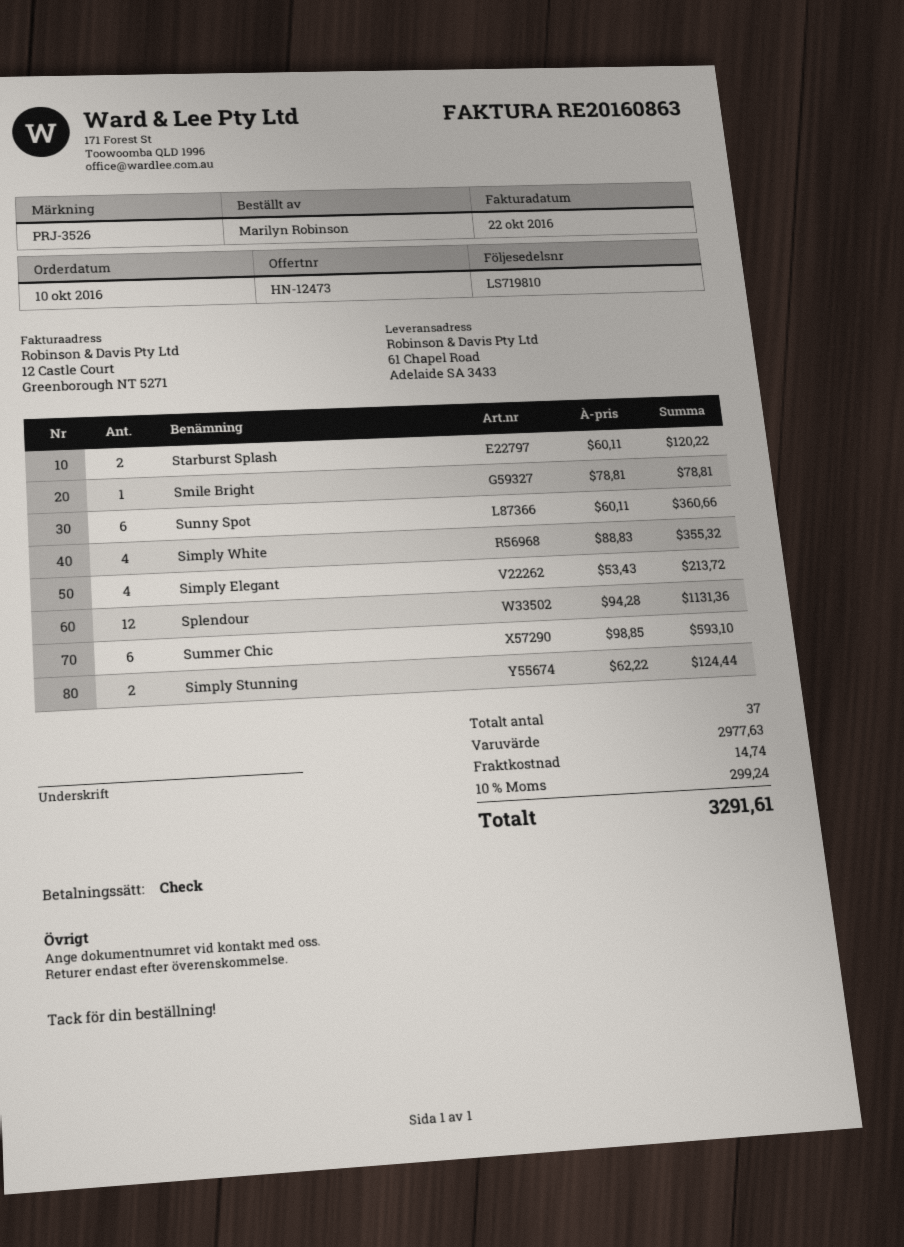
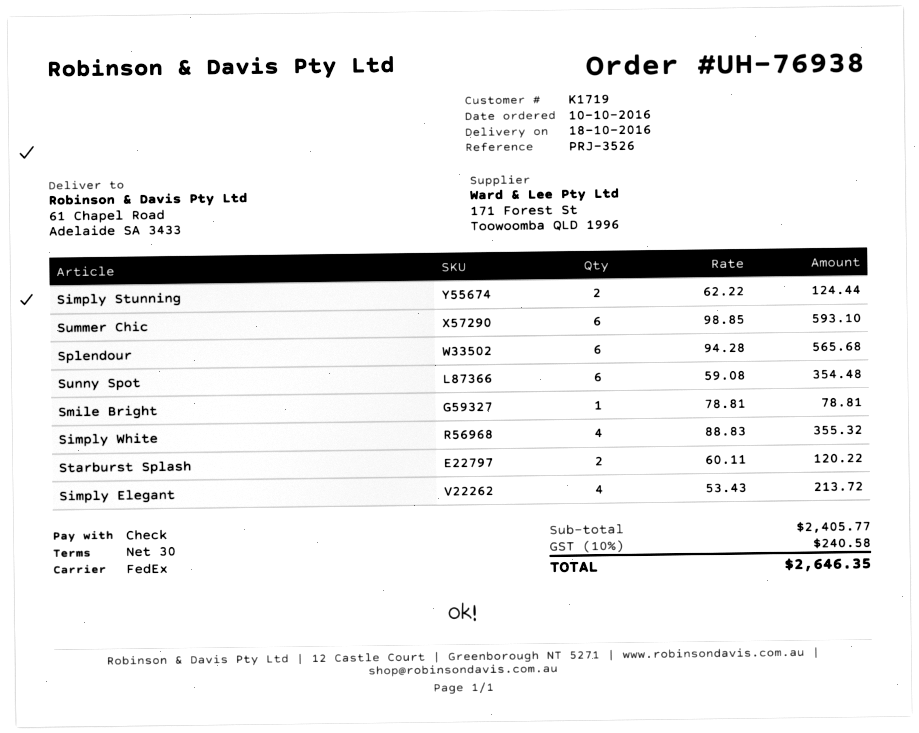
Sunny Spot: 6 x 60.11 = 360.66 -> 6 x 59.08 = 354.48
Splendour: 12 x 94.28 = 1131.36 -> 6 x 94.28 = 565.68
subtotal: 2977.63 -> 2405.77
shipping: 14.74 -> none
tax: 10% = 299.24 -> 10% = 240.58
total: 3291.61 -> 2646.35

